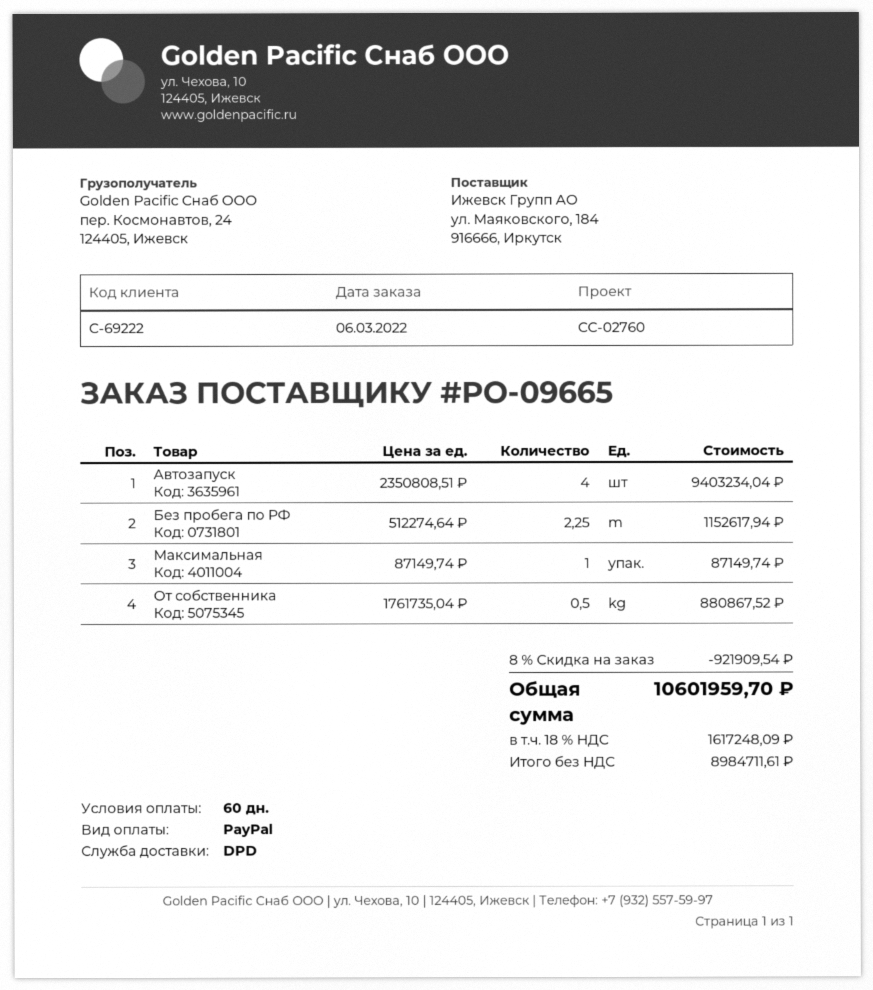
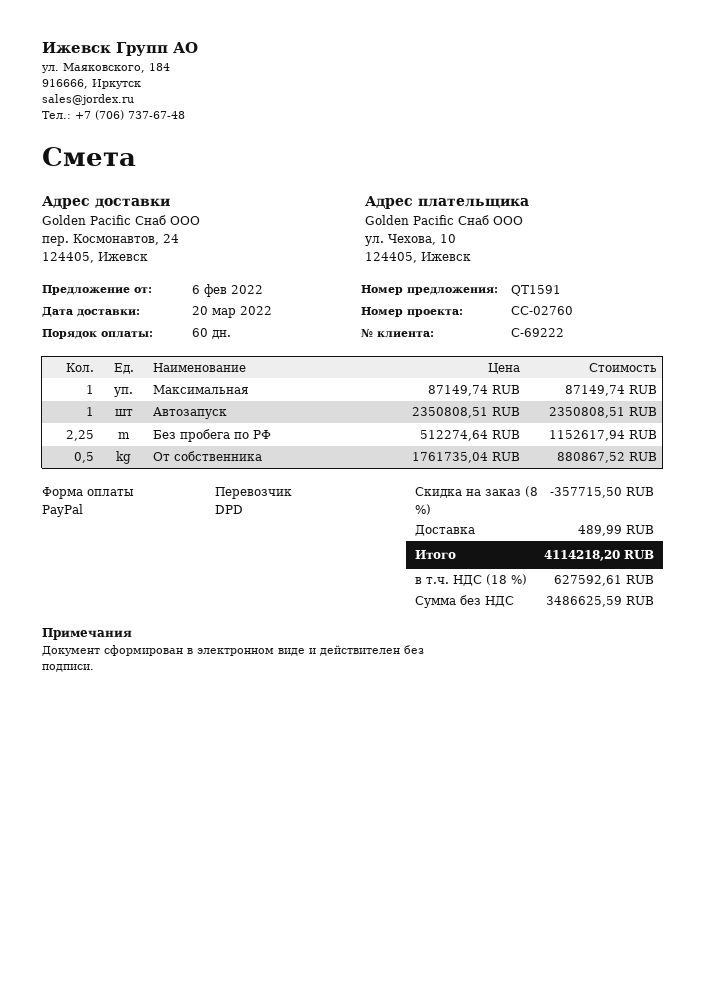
Автозапуск: 4 x 2350808.51 = 9403234.04 -> 1 x 2350808.51 = 2350808.51
discount: 8% = 921909.54 -> 8% = 357715.50
shipping: none -> 489.99
net: 8984711.61 -> 3486625.59
tax: 18% = 1617248.09 -> 18% = 627592.61
total: 10601959.70 -> 4114218.20

